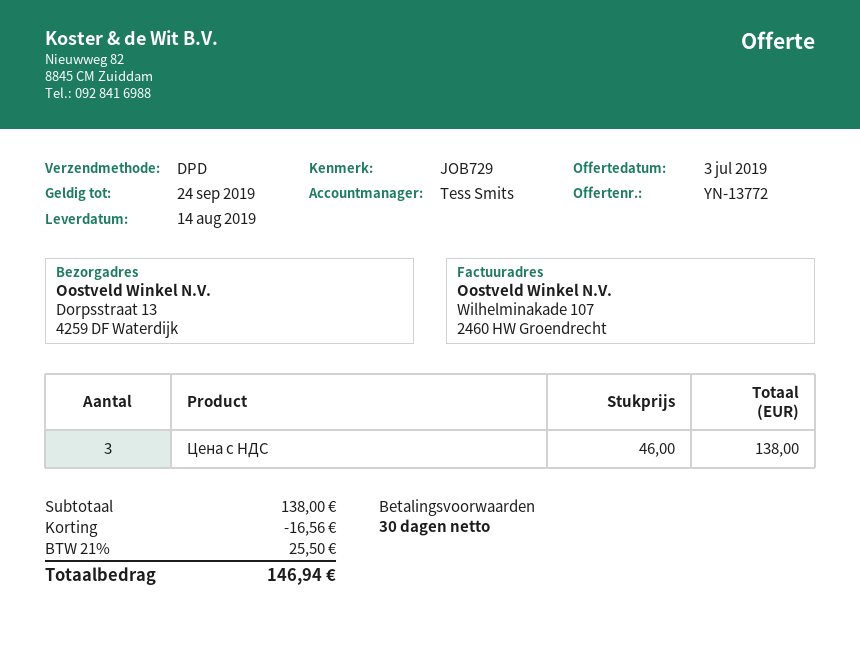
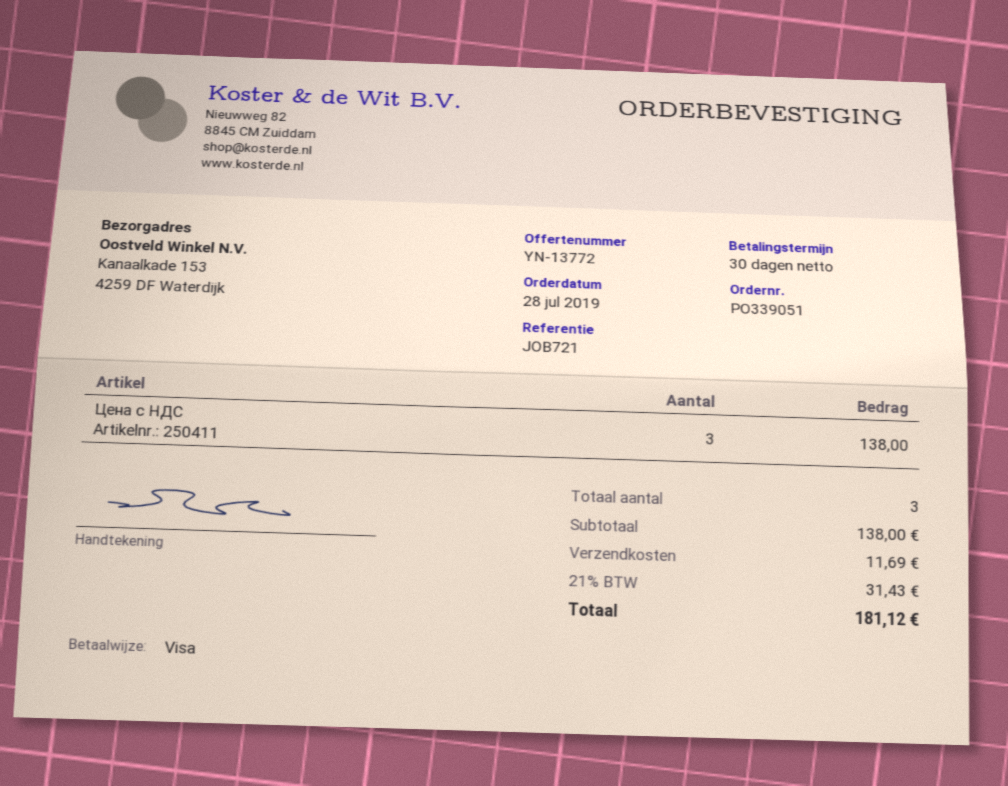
reference: JOB729 -> JOB721
ship to: Dorpsstraat 13, 4259 DF Waterdijk -> Kanaalkade 153, 4259 DF Waterdijk
discount: 16.56 -> none
shipping: none -> 11.69
tax: 21% = 25.50 -> 21% = 31.43
total: 146.94 -> 181.12

